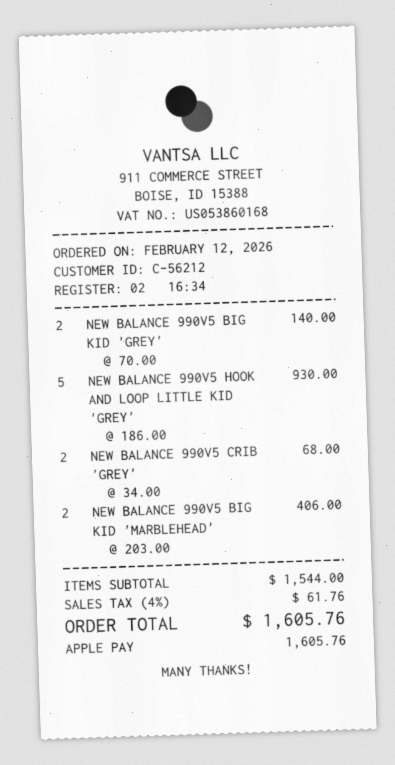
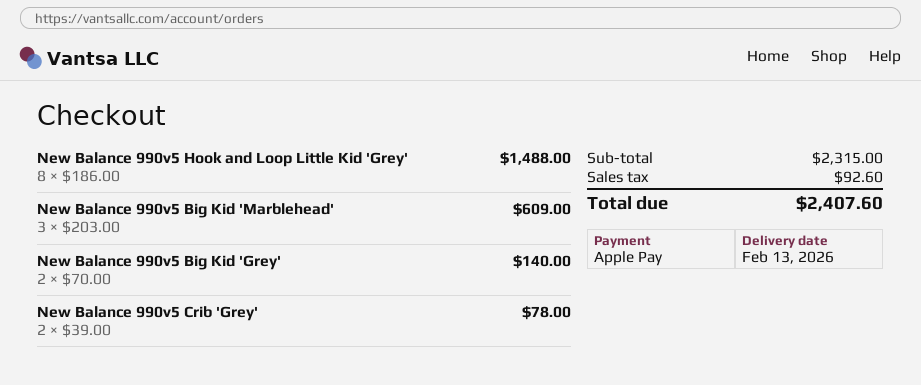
NEW BALANCE 990V5 HOOK AND LOOP LITTLE KID 'GREY': 5 x 186.00 = 930.00 -> 8 x 186.00 = 1488.00
NEW BALANCE 990V5 CRIB 'GREY': 2 x 34.00 = 68.00 -> 2 x 39.00 = 78.00
NEW BALANCE 990V5 BIG KID 'MARBLEHEAD': 2 x 203.00 = 406.00 -> 3 x 203.00 = 609.00
subtotal: 1544.00 -> 2315.00
tax: 61.76 -> 92.60
total: 1605.76 -> 2407.60

